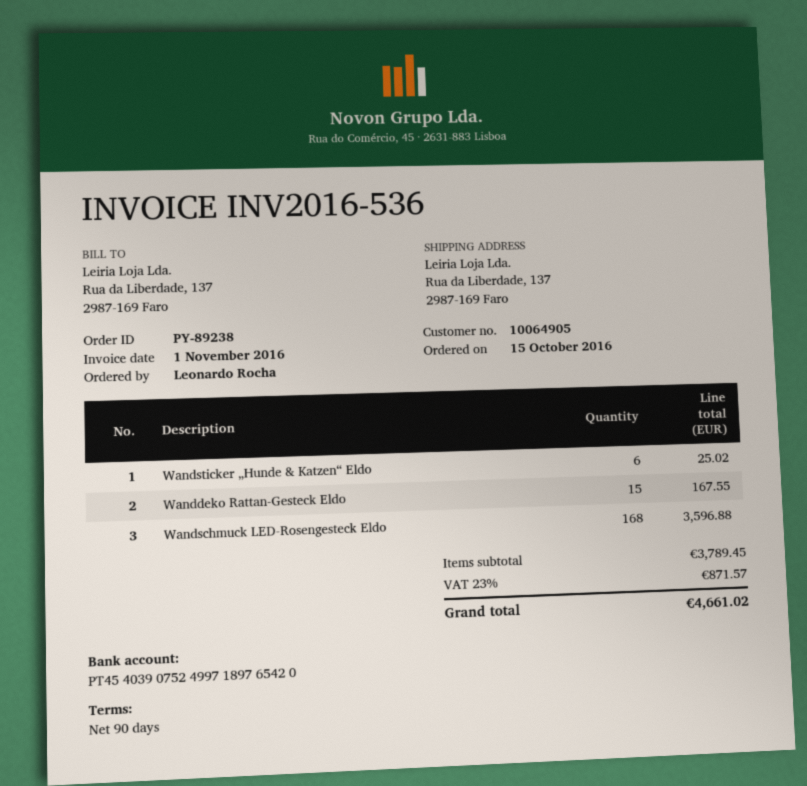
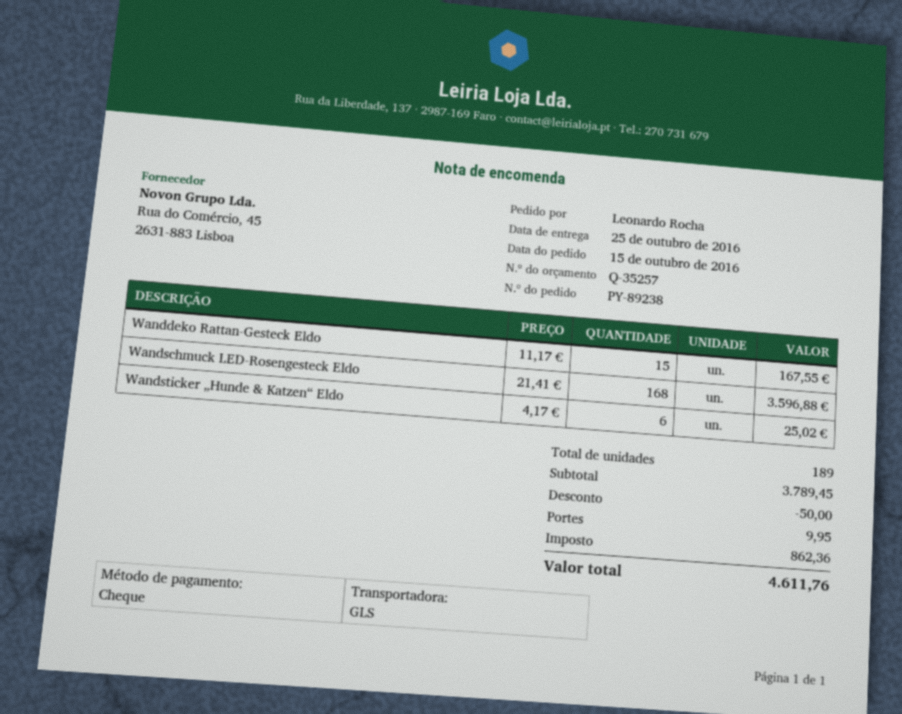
discount: none -> 50.00
shipping: none -> 9.95
tax: 871.57 -> 862.36
total: 4661.02 -> 4611.76

